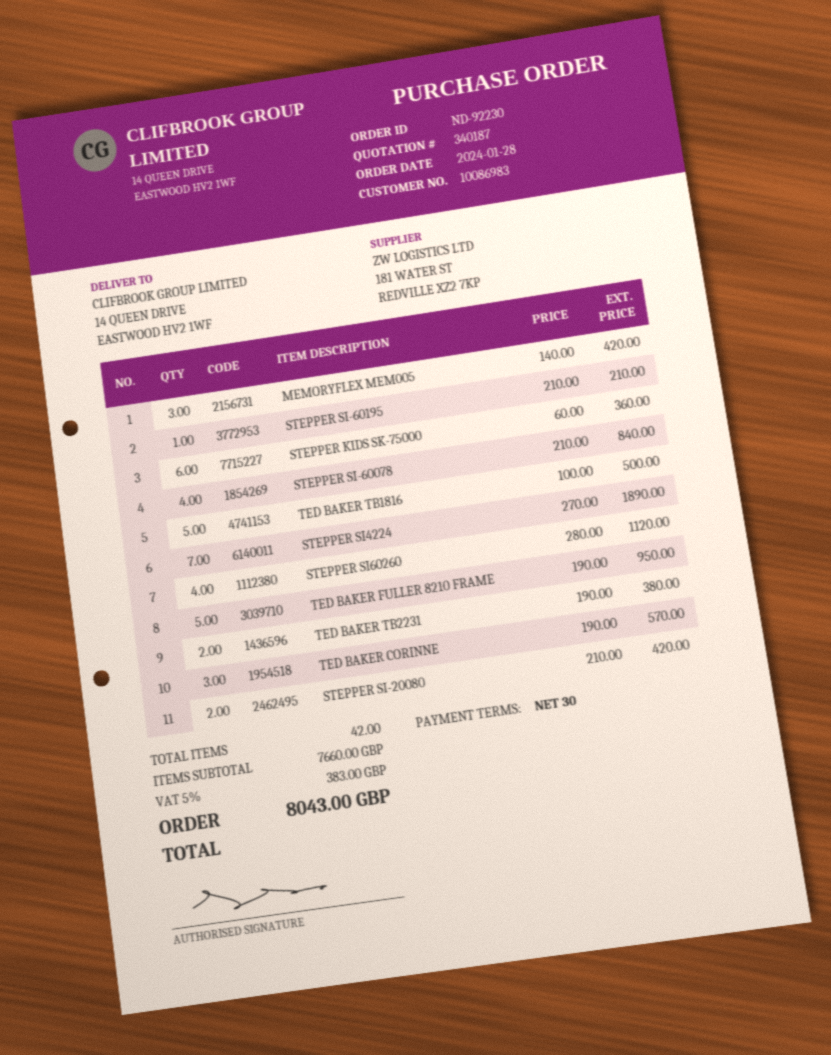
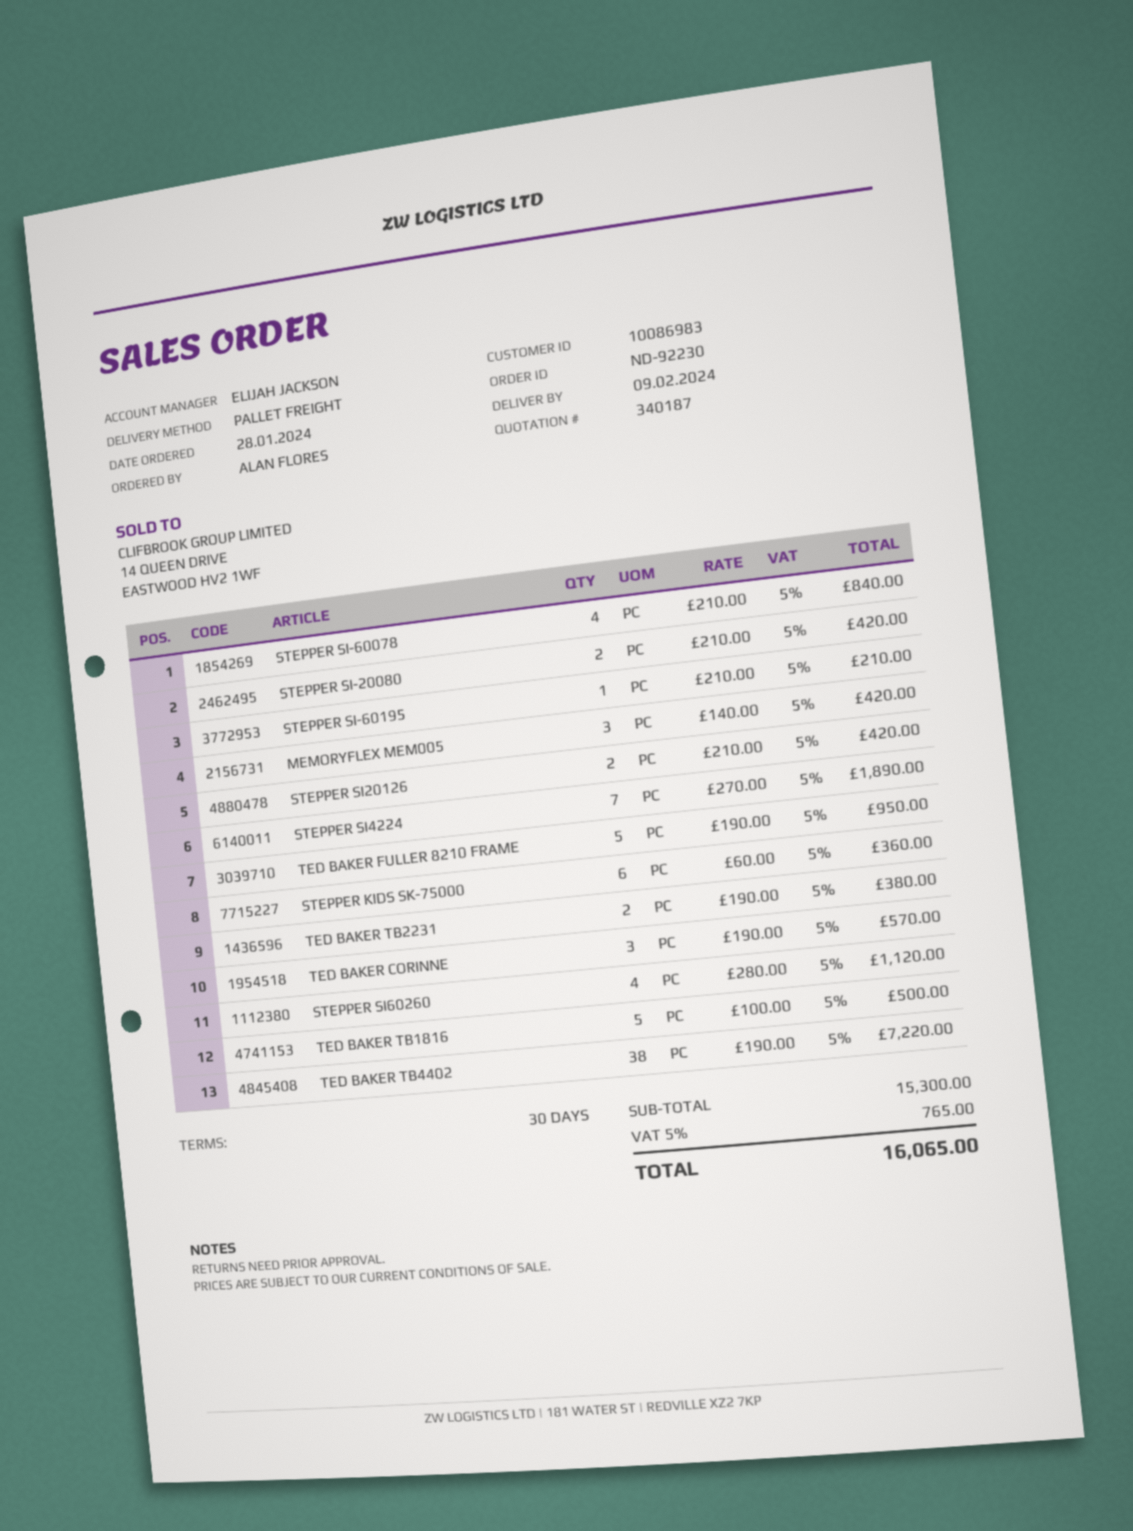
STEPPER SI20126: none -> 2 x 210.00 = 420.00
TED BAKER TB4402: none -> 38 x 190.00 = 7220.00
subtotal: 7660.00 -> 15300.00
tax: 5% = 383.00 -> 5% = 765.00
total: 8043.00 -> 16065.00

